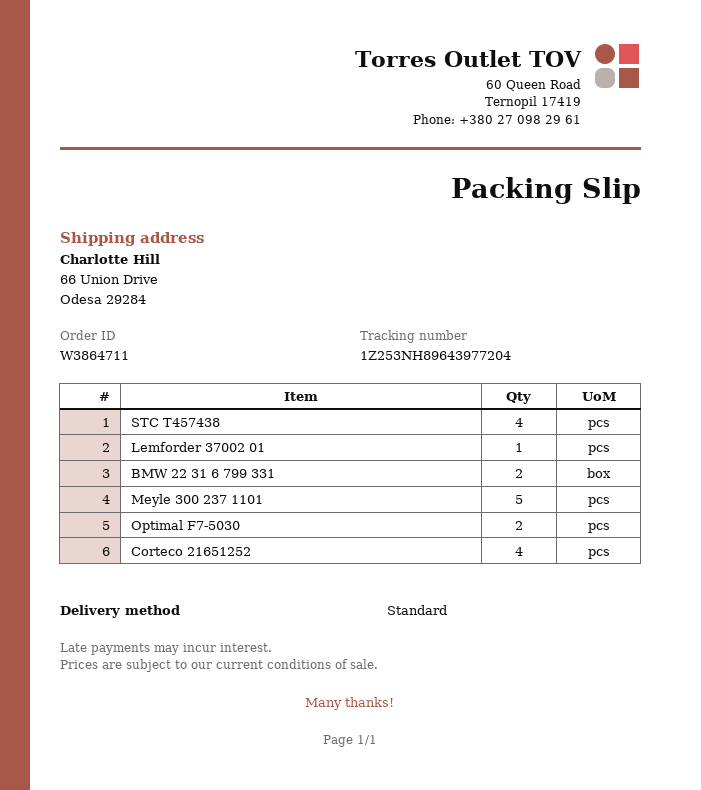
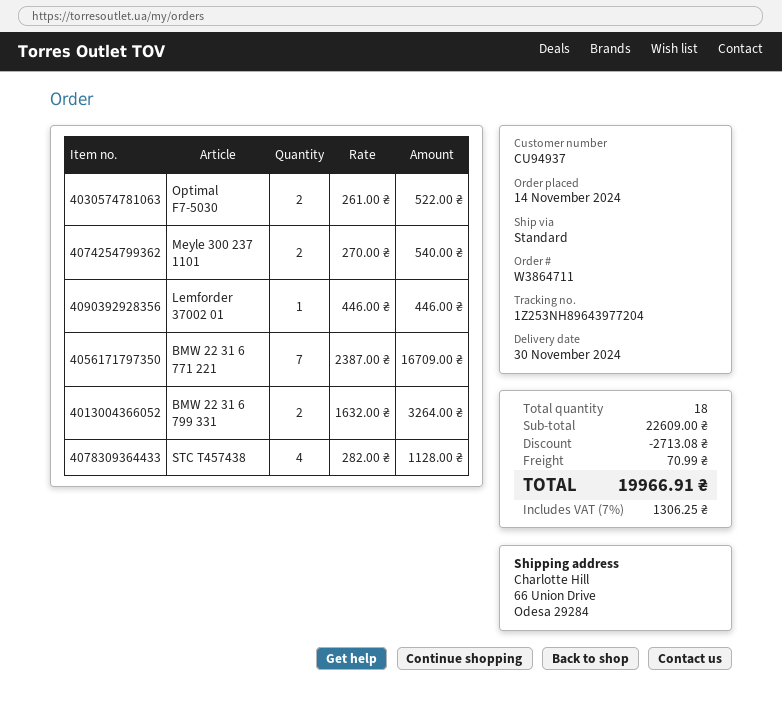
Meyle 300 237 1101: 5 -> 2
Corteco 21651252: 4 -> none
BMW 22 31 6 771 221: none -> 7

